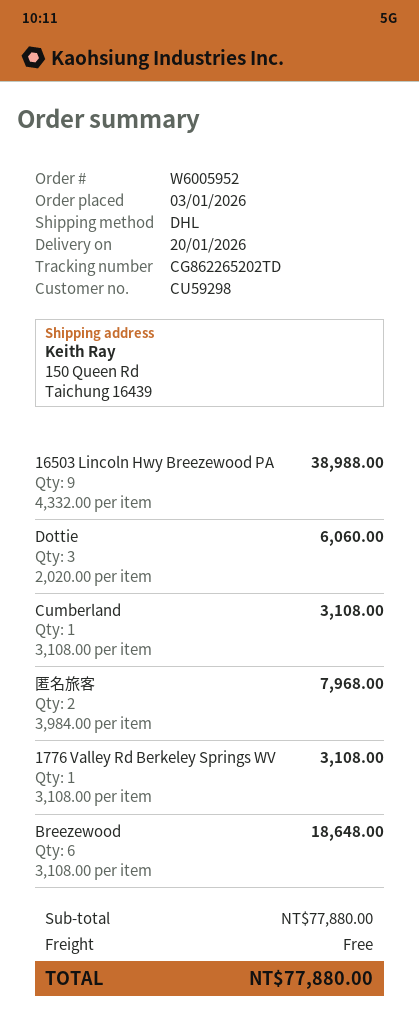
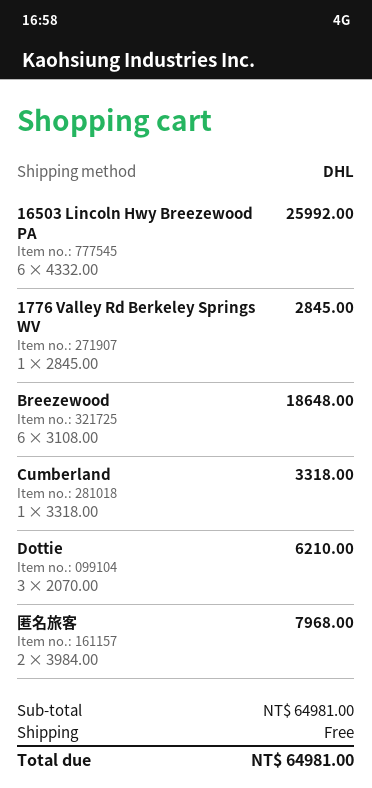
16503 Lincoln Hwy Breezewood PA: 9 x 4332.00 = 38988.00 -> 6 x 4332.00 = 25992.00
Dottie: 3 x 2020.00 = 6060.00 -> 3 x 2070.00 = 6210.00
Cumberland: 1 x 3108.00 = 3108.00 -> 1 x 3318.00 = 3318.00
1776 Valley Rd Berkeley Springs WV: 1 x 3108.00 = 3108.00 -> 1 x 2845.00 = 2845.00
subtotal: 77880.00 -> 64981.00
total: 77880.00 -> 64981.00

